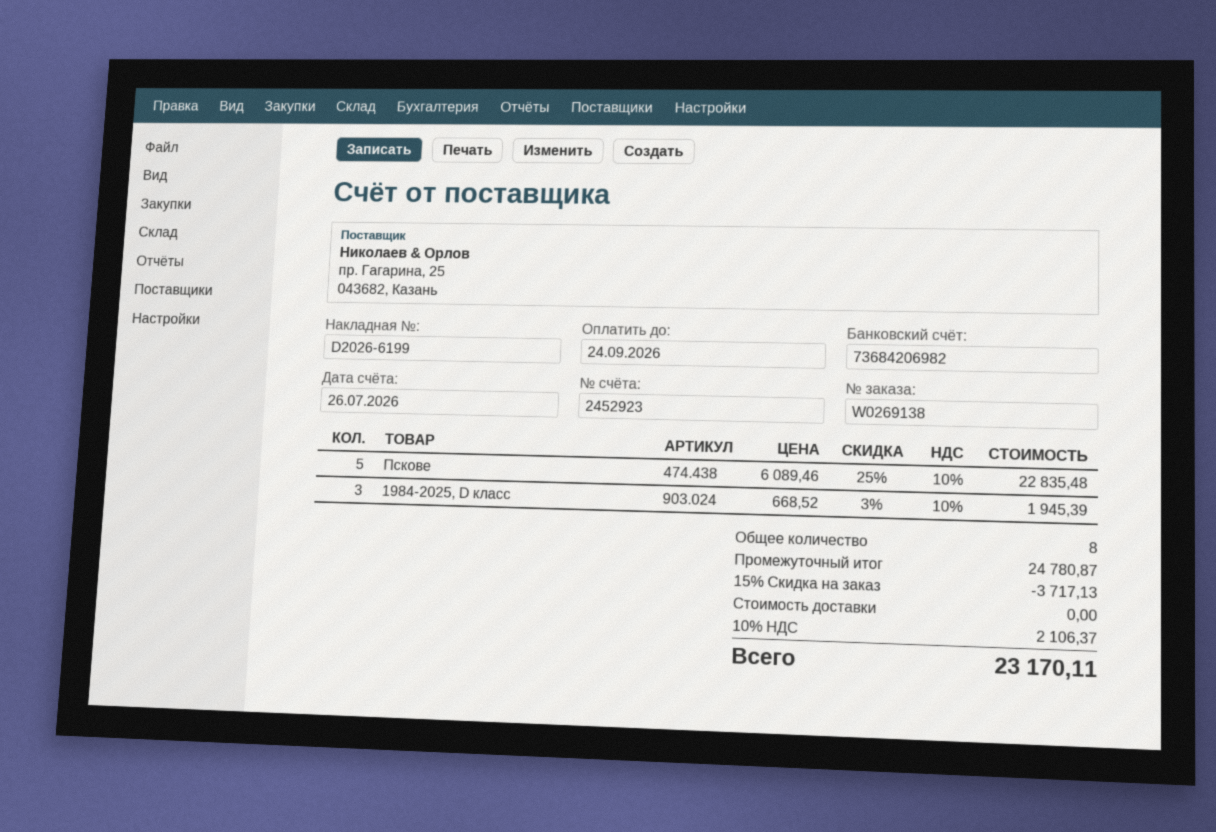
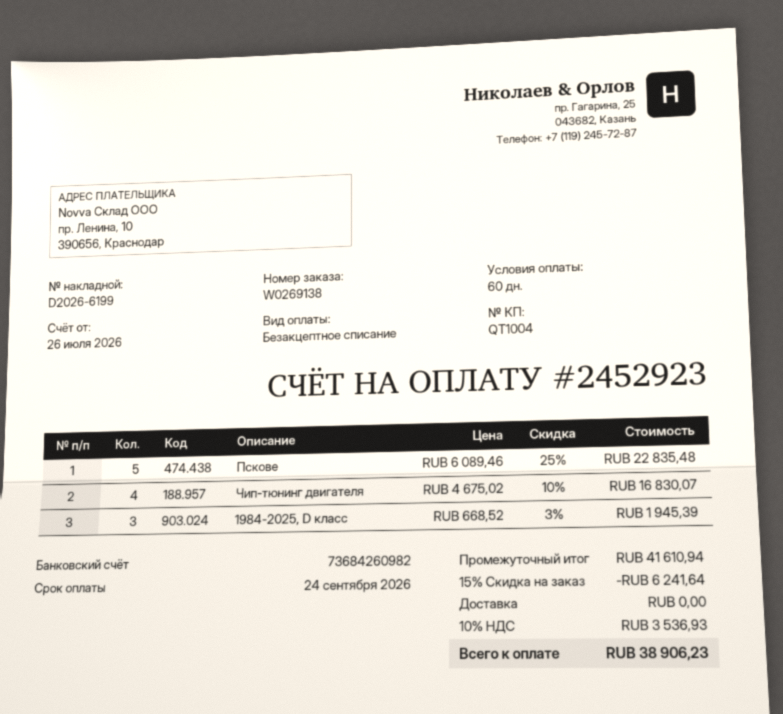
bank account: 73684206982 -> 73684260982
Чип-тюнинг двигателя: none -> 4 x 4675.02 - 10% = 16830.07
subtotal: 24780.87 -> 41610.94
discount: 15% = 3717.13 -> 15% = 6241.64
tax: 10% = 2106.37 -> 10% = 3536.93
total: 23170.11 -> 38906.23

